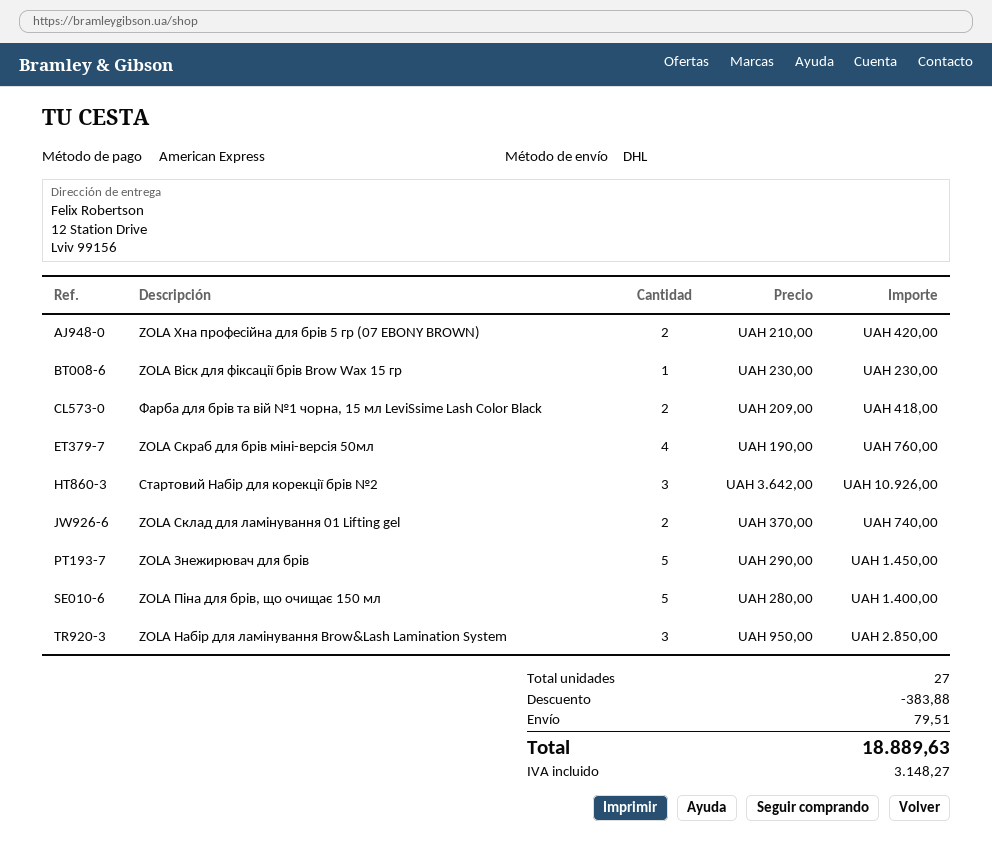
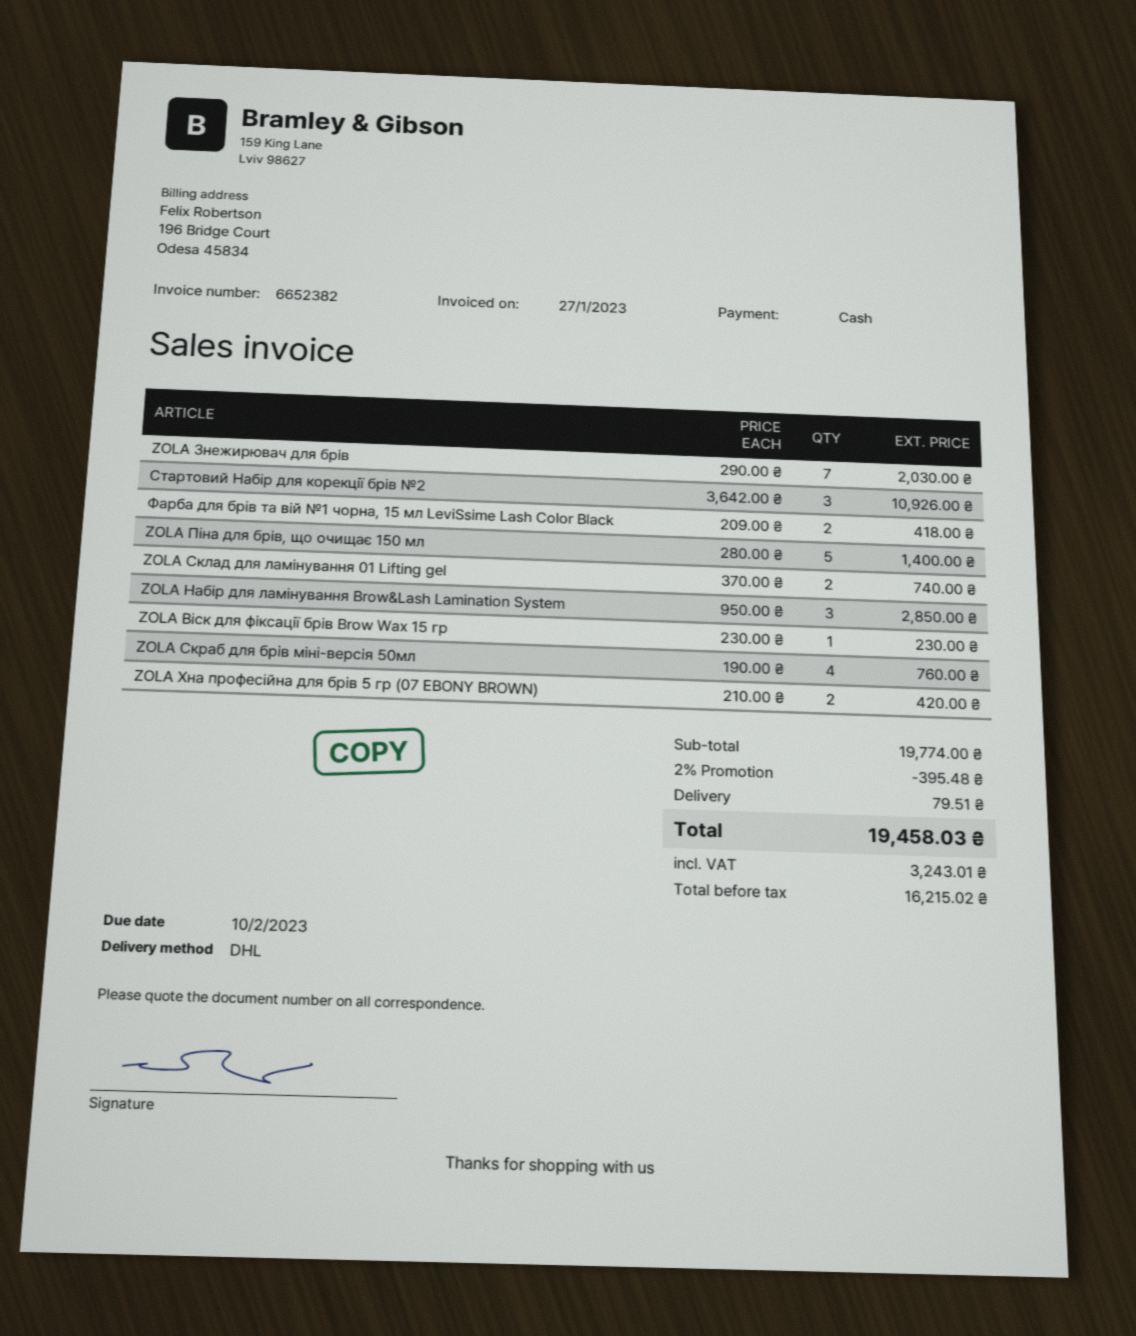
payment method: American Express -> cash
ZOLA Знежирювач для брів: 5 x 290.00 = 1450.00 -> 7 x 290.00 = 2030.00
discount: 383.88 -> 395.48
tax: 3148.27 -> 3243.01
total: 18889.63 -> 19458.03

